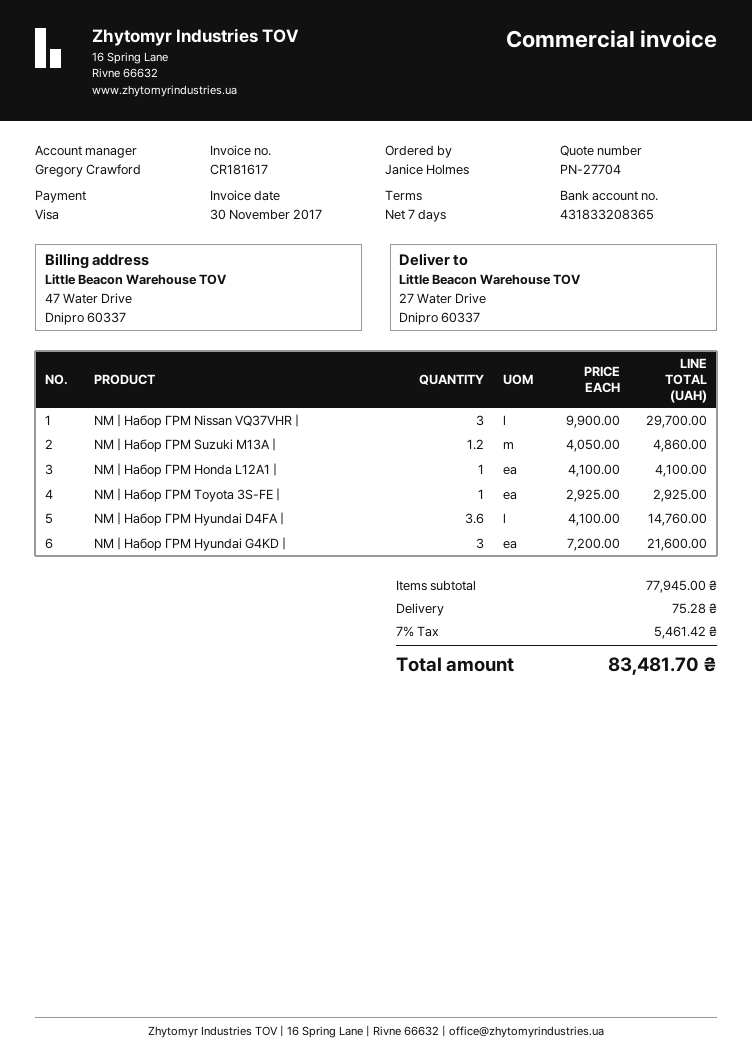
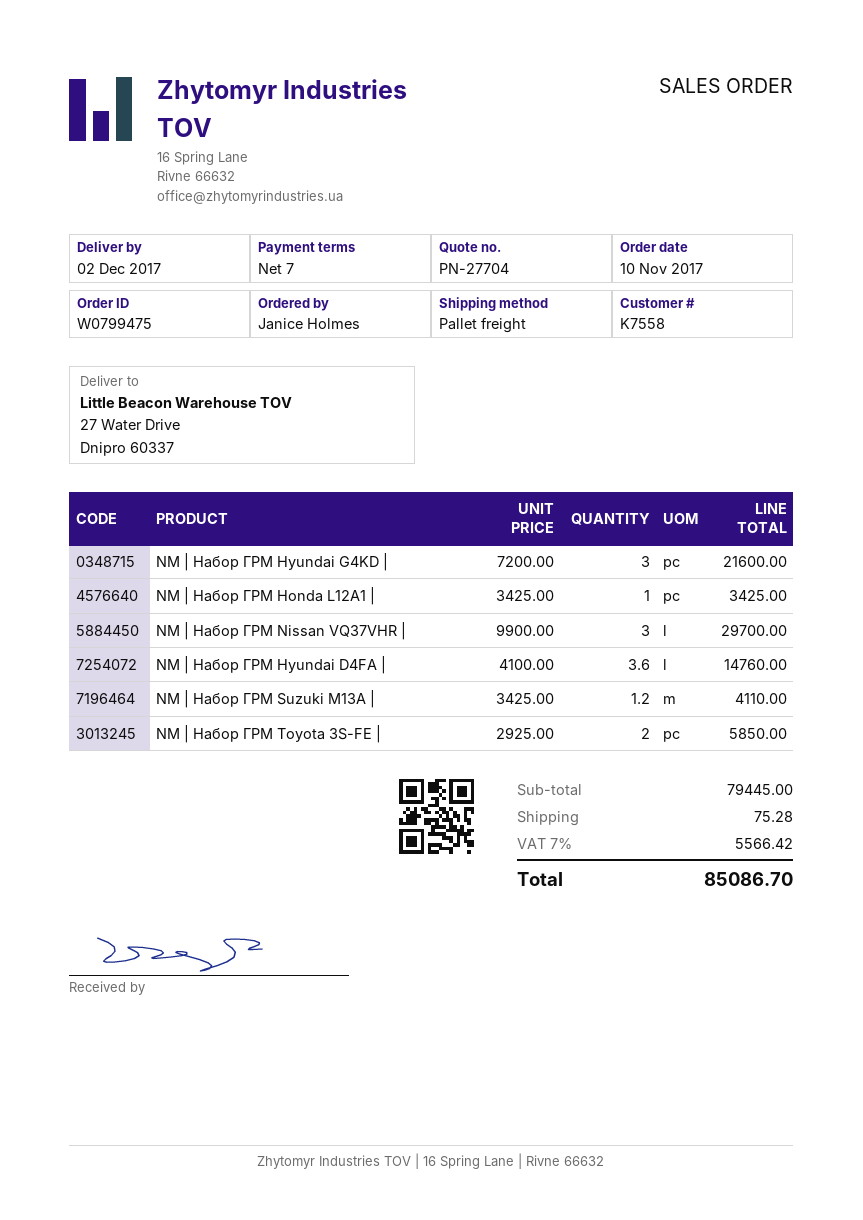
NM | Набор ГРМ Suzuki M13A |: 1.2 x 4050.00 = 4860.00 -> 1.2 x 3425.00 = 4110.00
NM | Набор ГРМ Honda L12A1 |: 1 x 4100.00 = 4100.00 -> 1 x 3425.00 = 3425.00
NM | Набор ГРМ Toyota 3S-FE |: 1 x 2925.00 = 2925.00 -> 2 x 2925.00 = 5850.00
subtotal: 77945.00 -> 79445.00
tax: 7% = 5461.42 -> 7% = 5566.42
total: 83481.70 -> 85086.70

